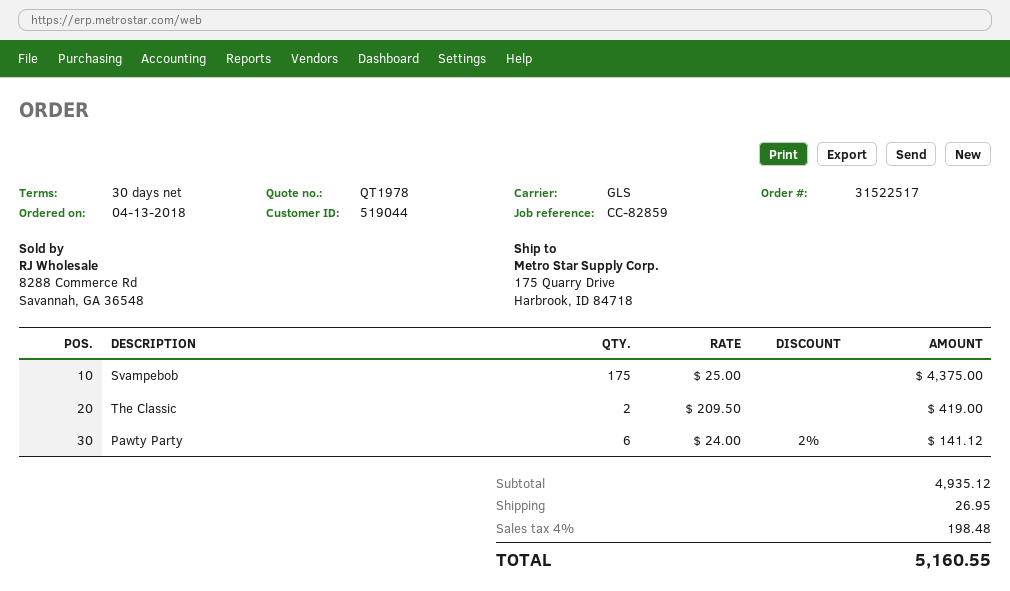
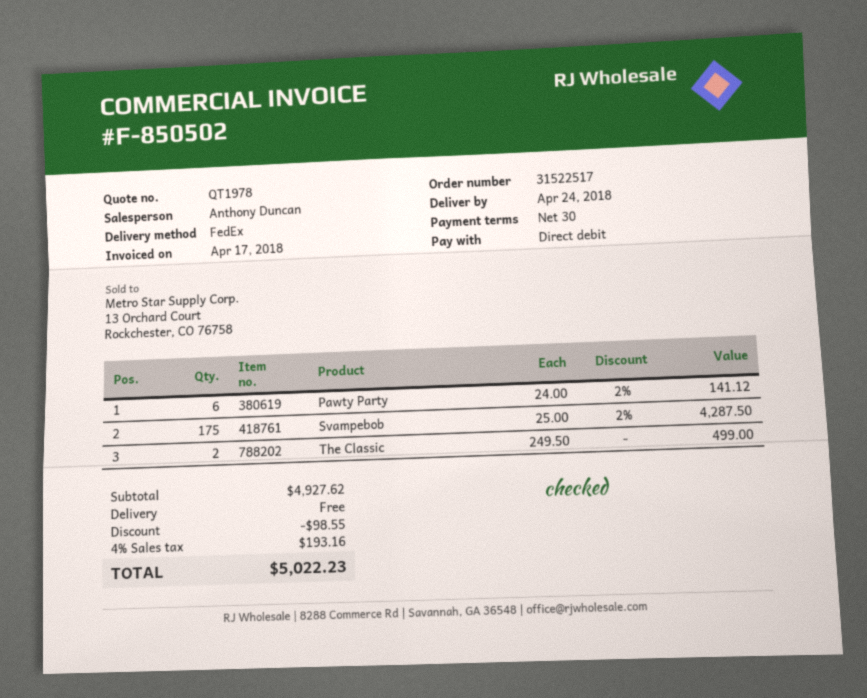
shipping method: GLS -> FedEx
Svampebob: 175 x 25.00 = 4375.00 -> 175 x 25.00 - 2% = 4287.50
The Classic: 2 x 209.50 = 419.00 -> 2 x 249.50 = 499.00
subtotal: 4935.12 -> 4927.62
discount: none -> 98.55
shipping: 26.95 -> 0.00
tax: 4% = 198.48 -> 4% = 193.16
total: 5160.55 -> 5022.23

